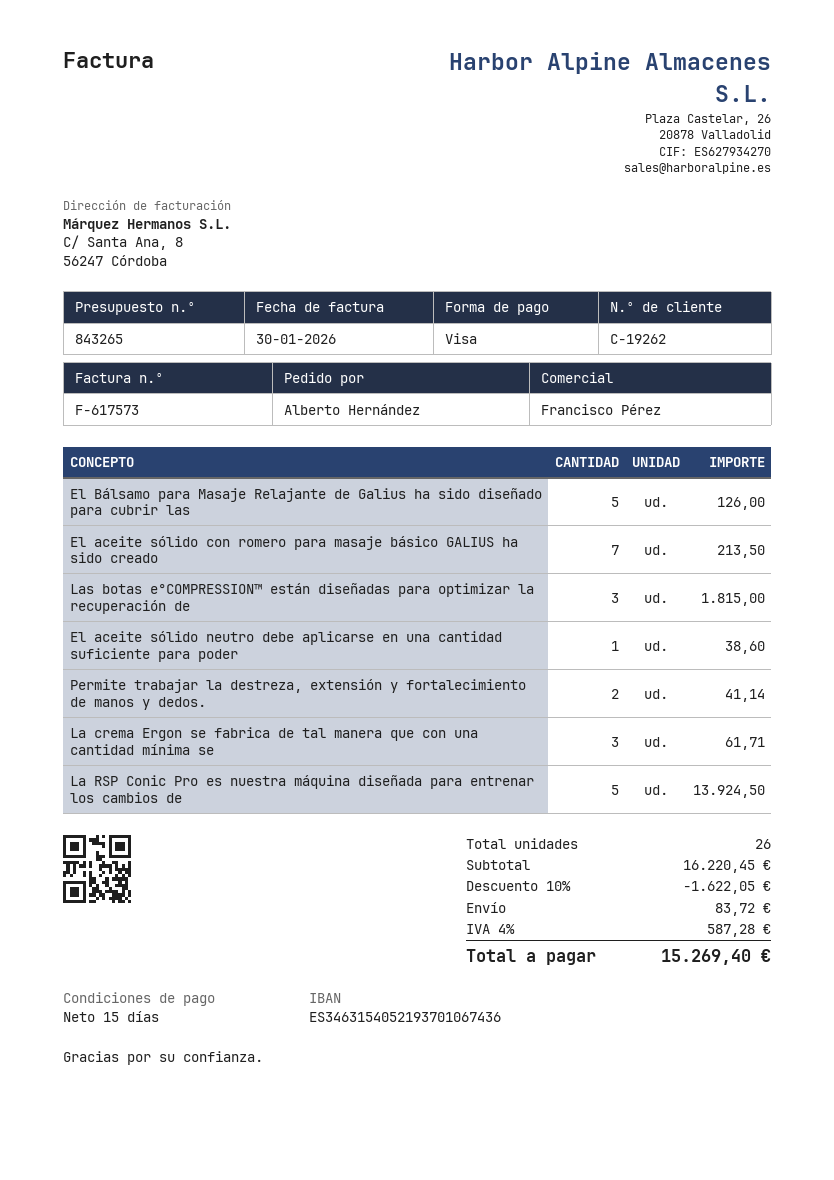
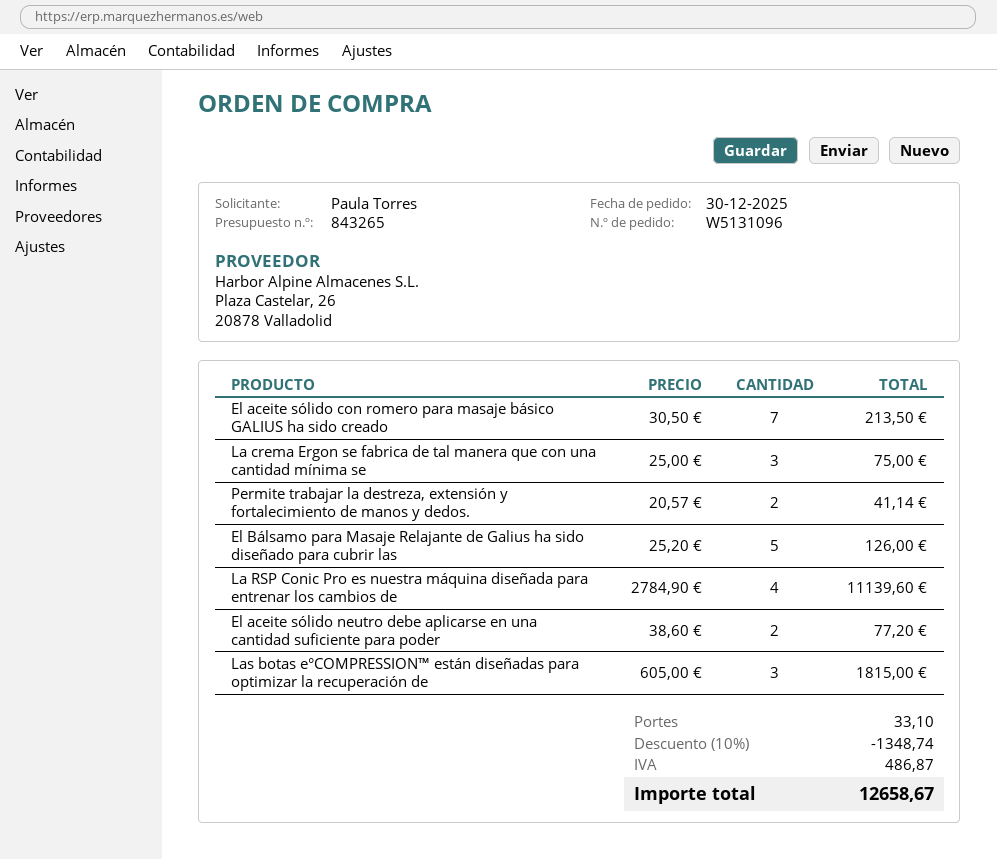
ordered by: Alberto Hernández -> Paula Torres
El aceite sólido neutro debe aplicarse en una cantidad suficiente para poder: 1 for 38.60 -> 2 for 77.20
La crema Ergon se fabrica de tal manera que con una cantidad mínima se: 3 for 61.71 -> 3 for 75.00
La RSP Conic Pro es nuestra máquina diseñada para entrenar los cambios de: 5 for 13924.50 -> 4 for 11139.60
discount: 10% = 1622.05 -> 10% = 1348.74
shipping: 83.72 -> 33.10
tax: 587.28 -> 486.87
total: 15269.40 -> 12658.67

